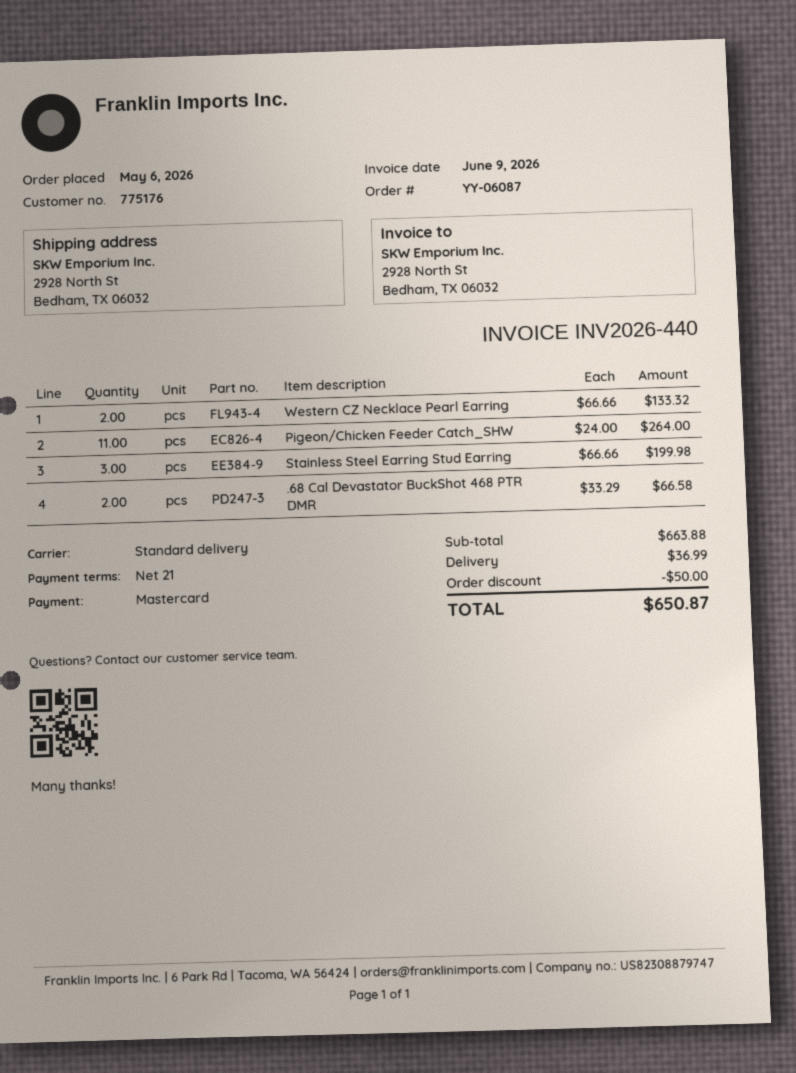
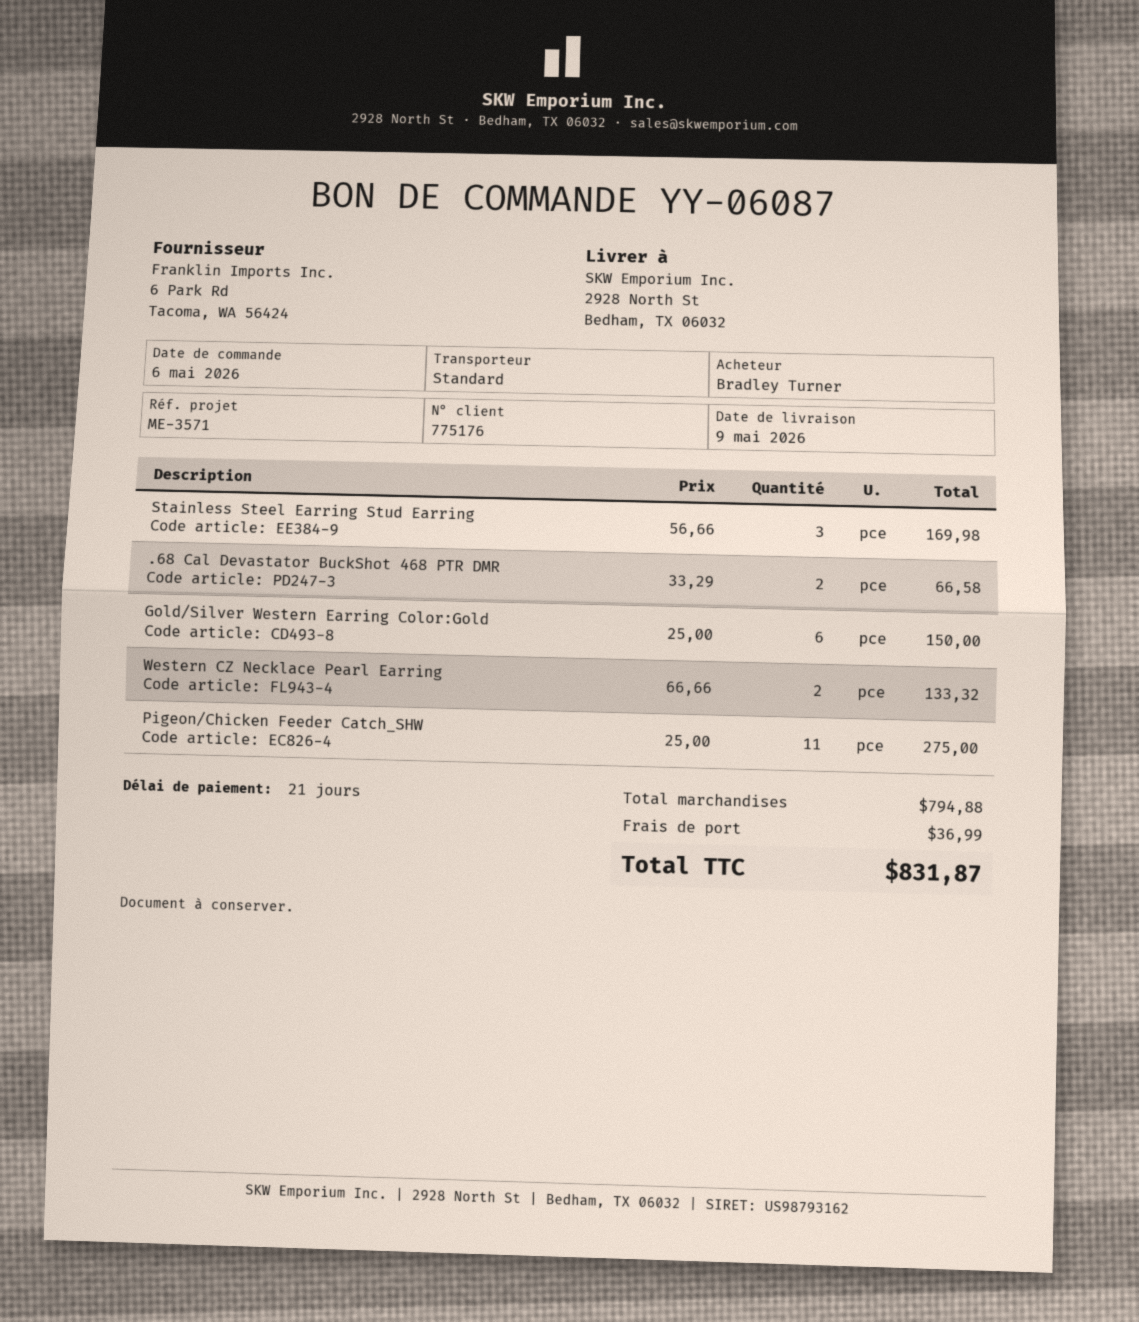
Pigeon/Chicken Feeder Catch_SHW: 11 x 24.00 = 264.00 -> 11 x 25.00 = 275.00
Stainless Steel Earring Stud Earring: 3 x 66.66 = 199.98 -> 3 x 56.66 = 169.98
Gold/Silver Western Earring Color:Gold: none -> 6 x 25.00 = 150.00
subtotal: 663.88 -> 794.88
discount: 50.00 -> none
total: 650.87 -> 831.87

